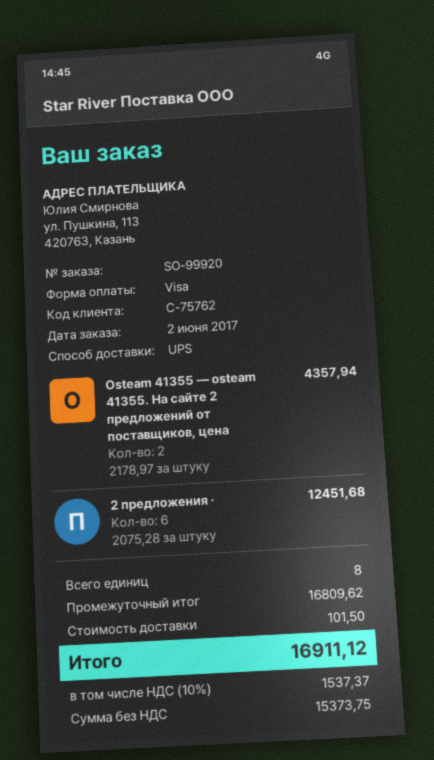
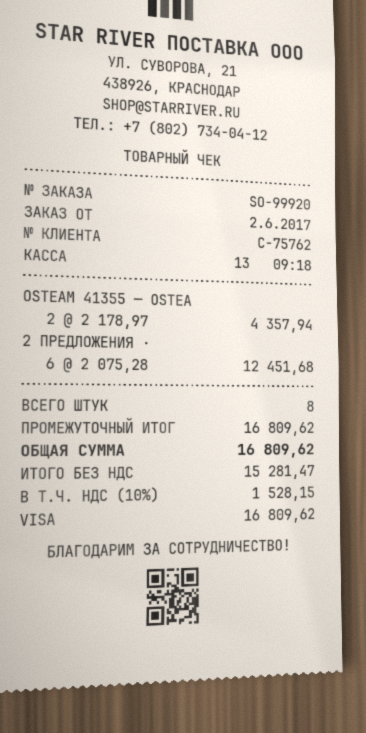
shipping: 101.50 -> none
net: 15373.75 -> 15281.47
tax: 10% = 1537.37 -> 10% = 1528.15
total: 16911.12 -> 16809.62

